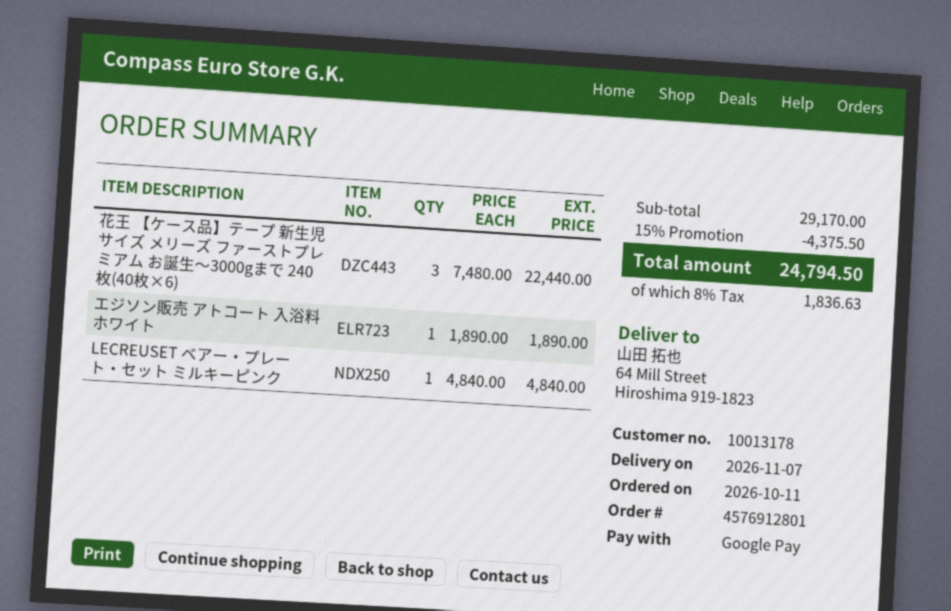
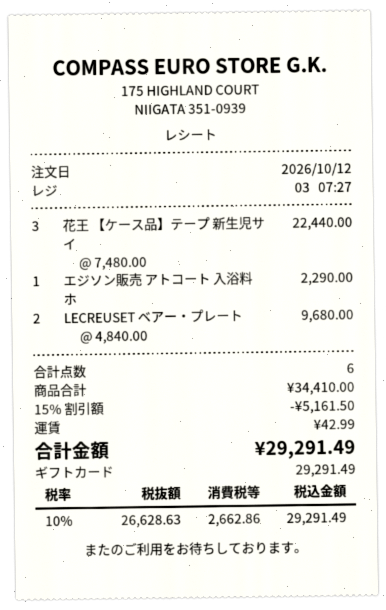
order date: 2026-10-11 -> 2026-10-12
payment method: Google Pay -> gift card
エジソン販売 アトコート 入浴料 ホワイト: 1 x 1890.00 = 1890.00 -> 1 x 2290.00 = 2290.00
LECREUSET ベアー・プレート・セット ミルキーピンク: 1 x 4840.00 = 4840.00 -> 2 x 4840.00 = 9680.00
subtotal: 29170.00 -> 34410.00
discount: 15% = 4375.50 -> 15% = 5161.50
shipping: none -> 42.99
tax: 8% = 1836.63 -> 10% = 2662.86
total: 24794.50 -> 29291.49

